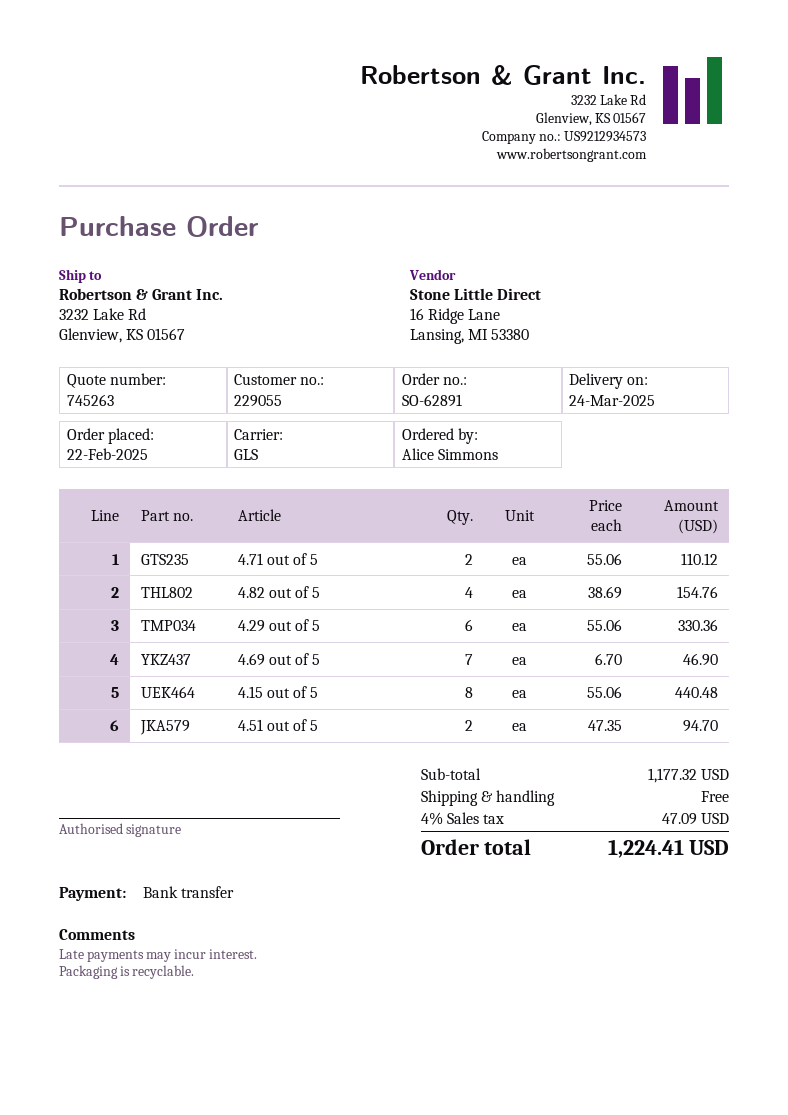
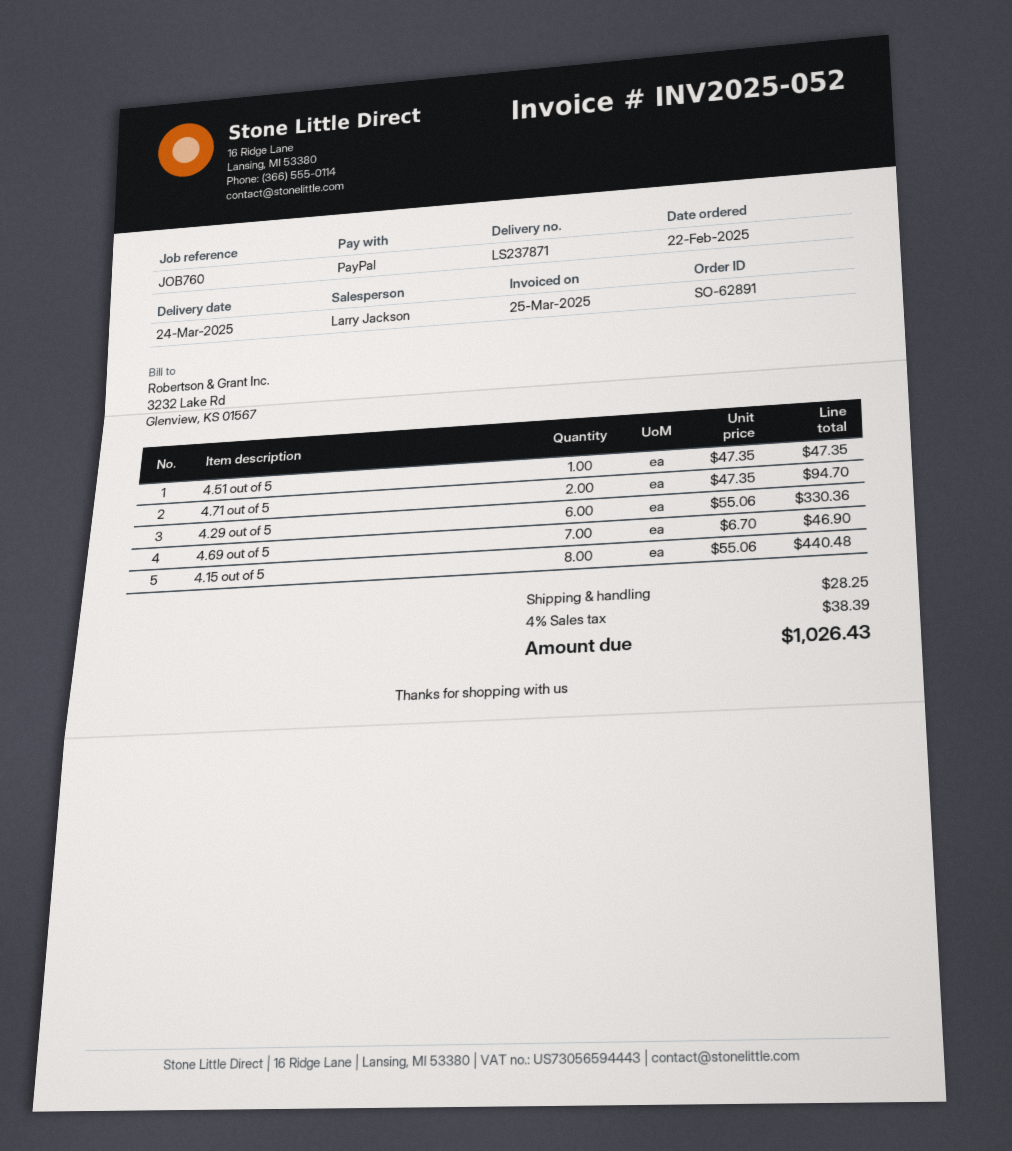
payment method: bank transfer -> PayPal
4.71 out of 5: 2 x 55.06 = 110.12 -> 2 x 47.35 = 94.70
4.82 out of 5: 4 x 38.69 = 154.76 -> none
4.51 out of 5: 2 x 47.35 = 94.70 -> 1 x 47.35 = 47.35
shipping: 0.00 -> 28.25
tax: 4% = 47.09 -> 4% = 38.39
total: 1224.41 -> 1026.43

